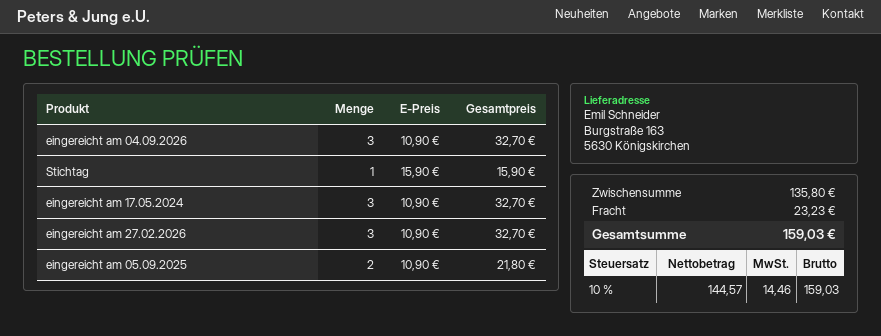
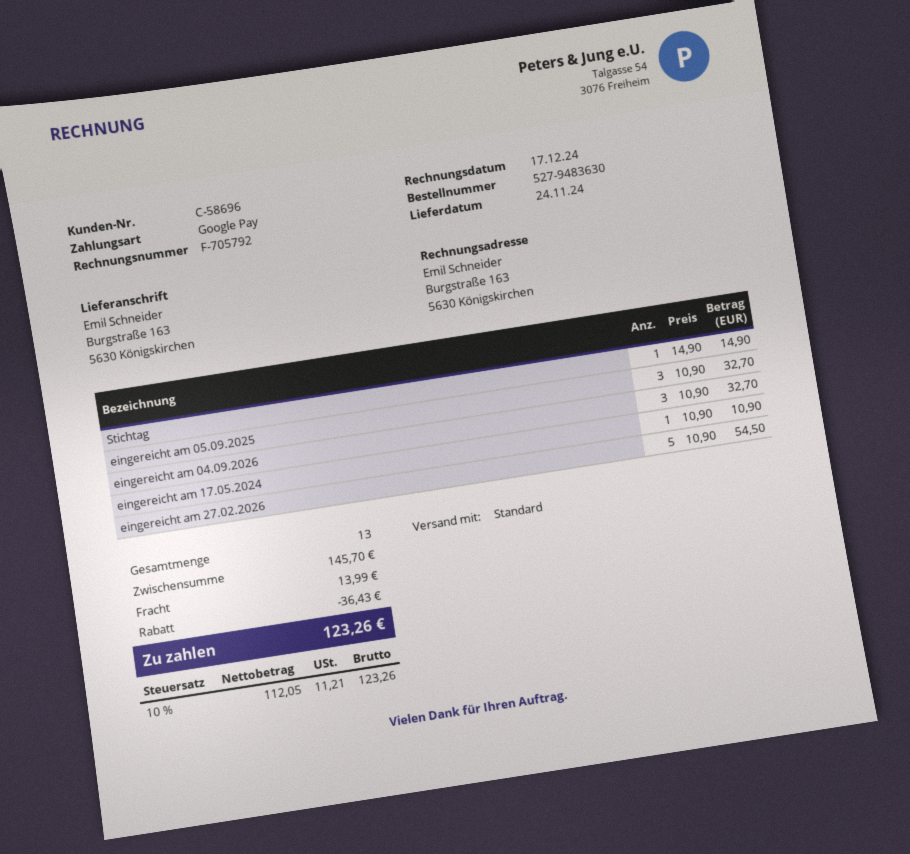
Stichtag: 1 x 15.90 = 15.90 -> 1 x 14.90 = 14.90
eingereicht am 17.05.2024: 3 x 10.90 = 32.70 -> 1 x 10.90 = 10.90
eingereicht am 27.02.2026: 3 x 10.90 = 32.70 -> 5 x 10.90 = 54.50
eingereicht am 05.09.2025: 2 x 10.90 = 21.80 -> 3 x 10.90 = 32.70
subtotal: 135.80 -> 145.70
discount: none -> 36.43
shipping: 23.23 -> 13.99
net: 144.57 -> 112.05
tax: 10% = 14.46 -> 10% = 11.21
total: 159.03 -> 123.26

